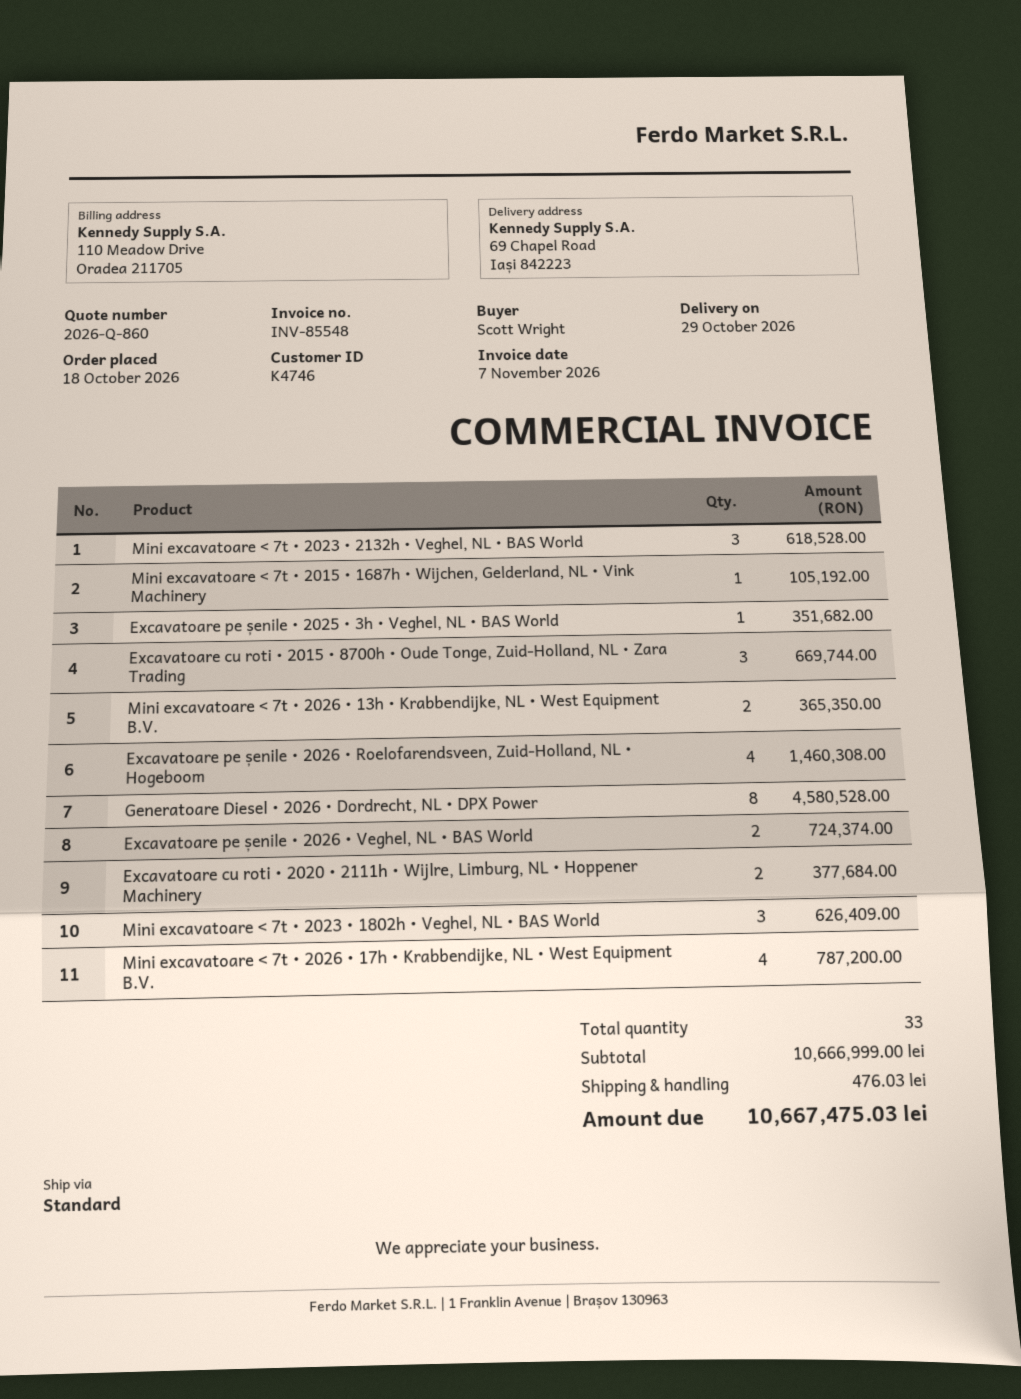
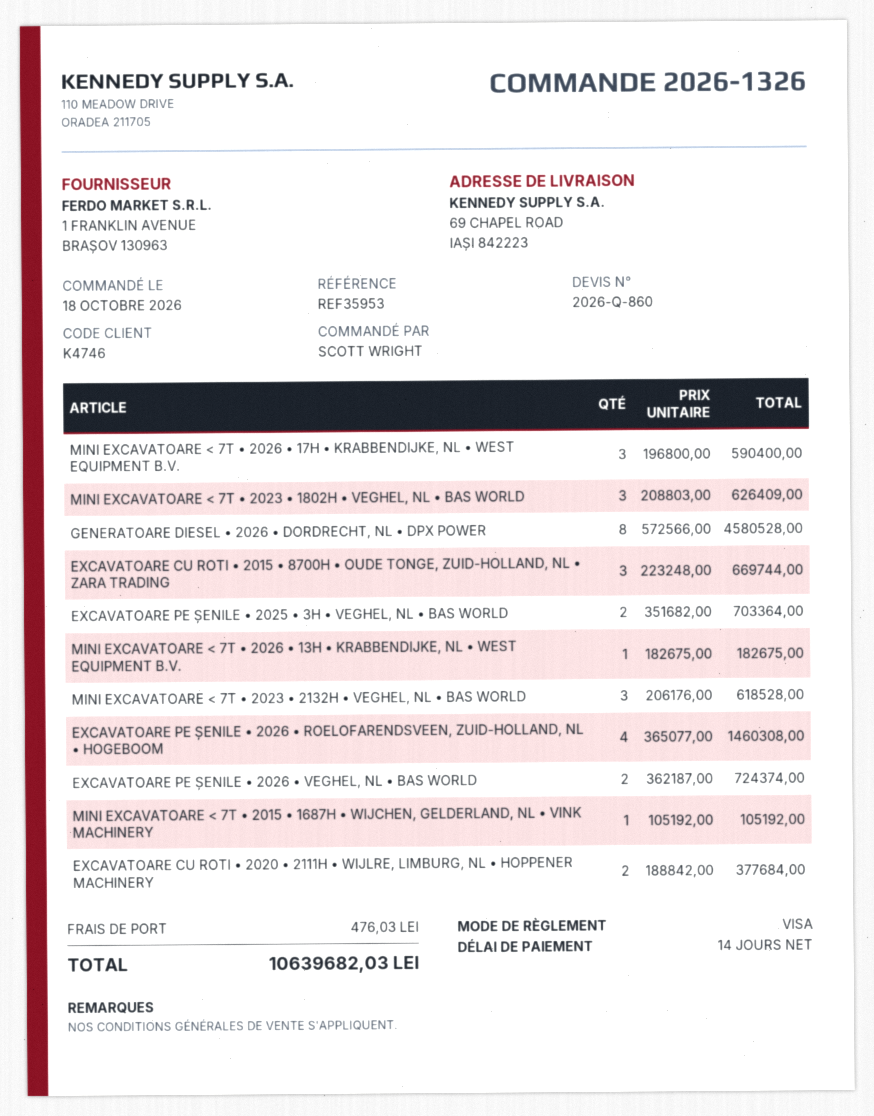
Excavatoare pe șenile • 2025 • 3h • Veghel, NL • BAS World: 1 for 351682.00 -> 2 for 703364.00
Mini excavatoare < 7t • 2026 • 13h • Krabbendijke, NL • West Equipment B.V.: 2 for 365350.00 -> 1 for 182675.00
Mini excavatoare < 7t • 2026 • 17h • Krabbendijke, NL • West Equipment B.V.: 4 for 787200.00 -> 3 for 590400.00
total: 10667475.03 -> 10639682.03

